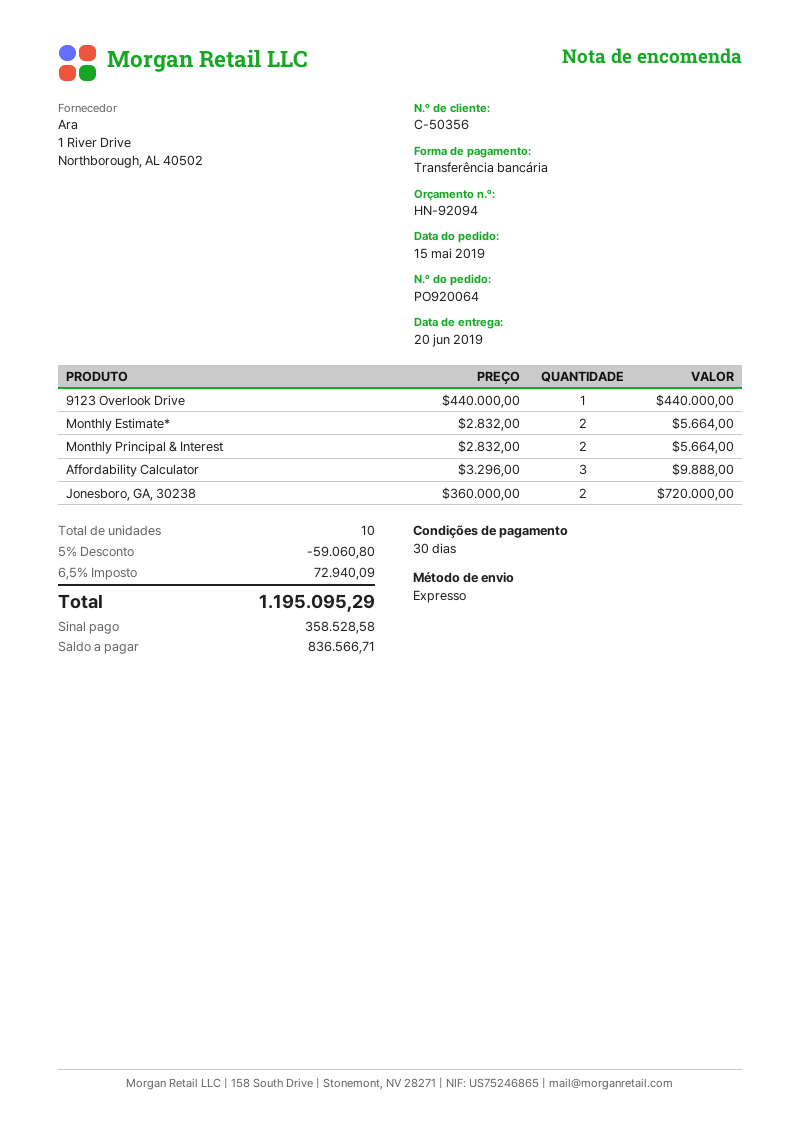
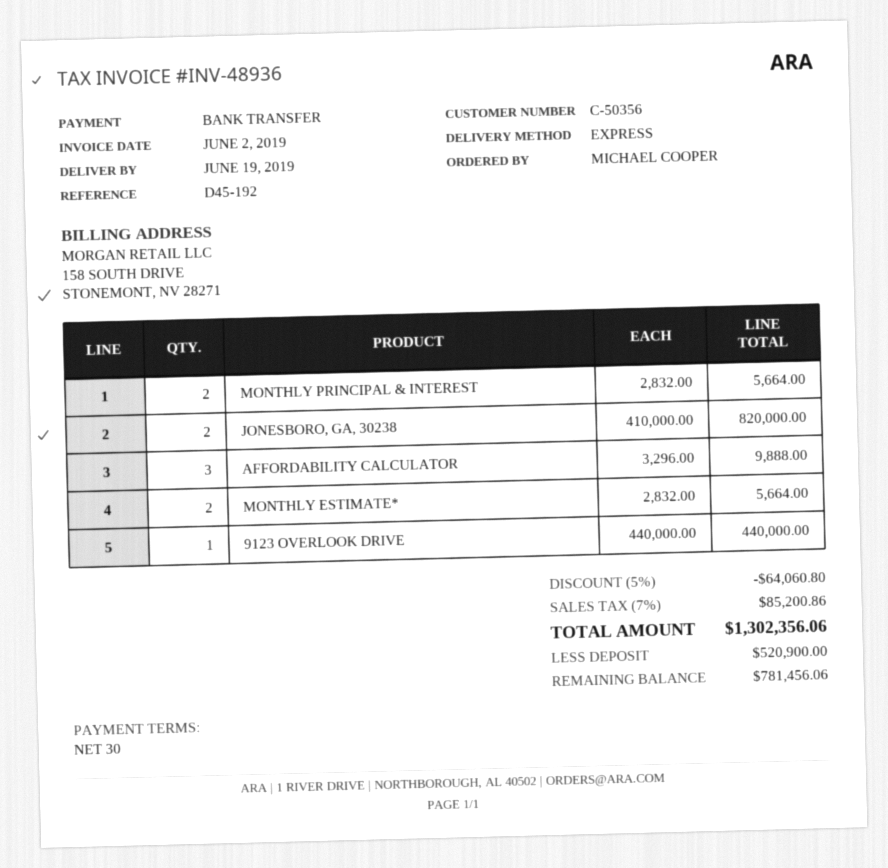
delivery date: 2019-06-20 -> 2019-06-19
Jonesboro, GA, 30238: 2 x 360000.00 = 720000.00 -> 2 x 410000.00 = 820000.00
discount: 5% = 59060.80 -> 5% = 64060.80
tax: 6.5% = 72940.09 -> 7% = 85200.86
total: 1195095.29 -> 1302356.06
deposit: 358528.58 -> 520900.00
balance: 836566.71 -> 781456.06

